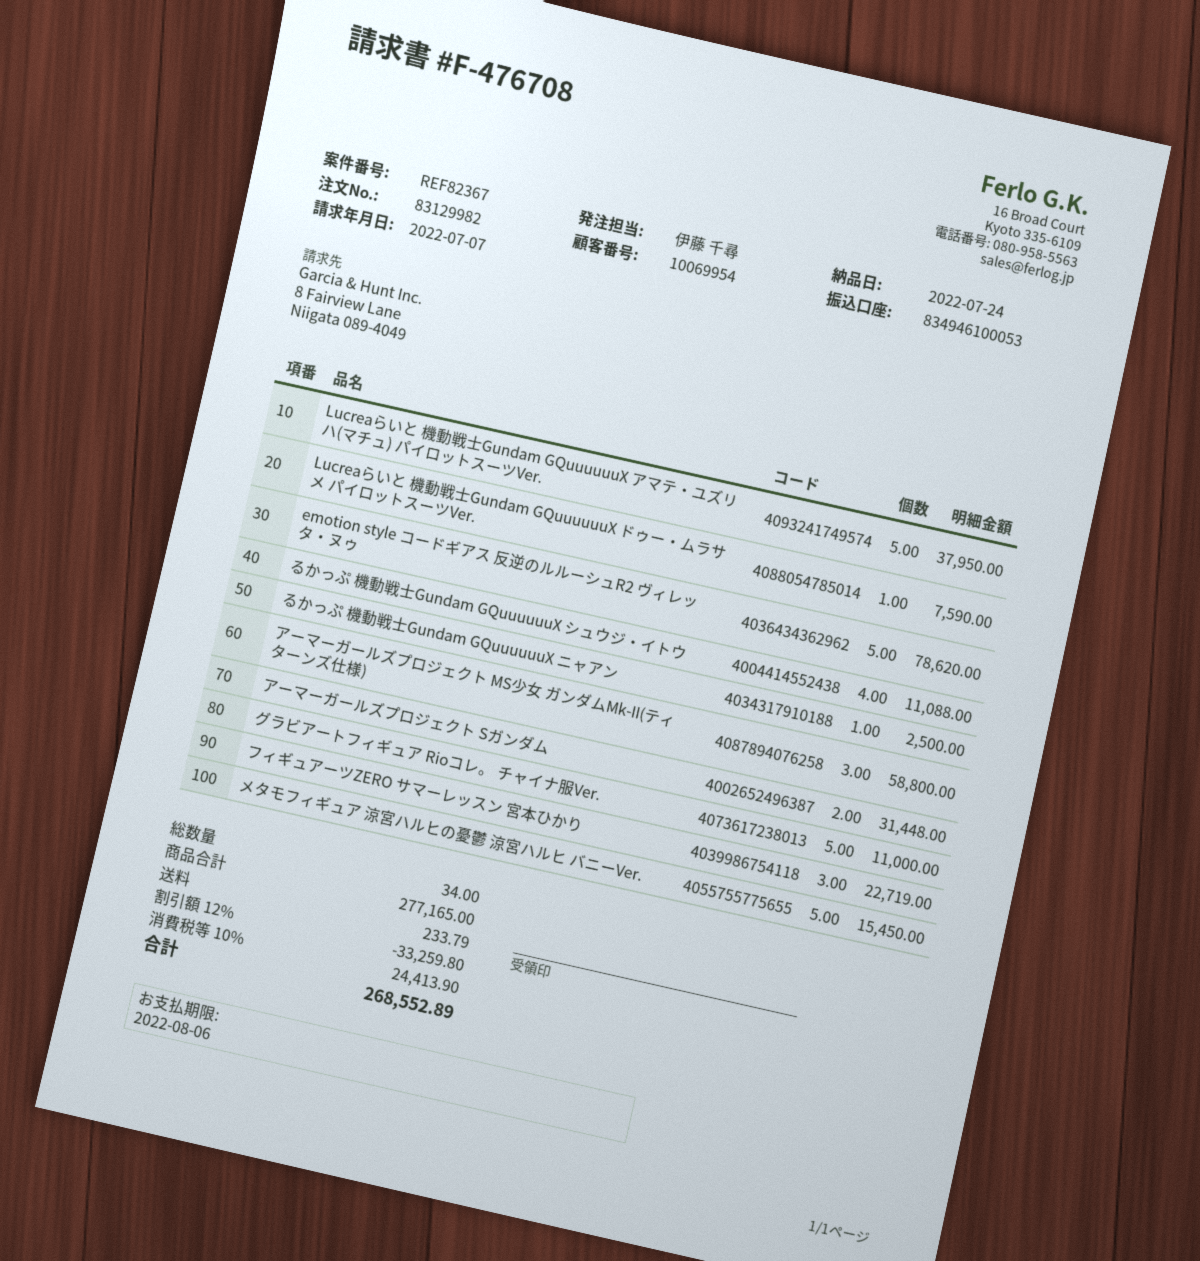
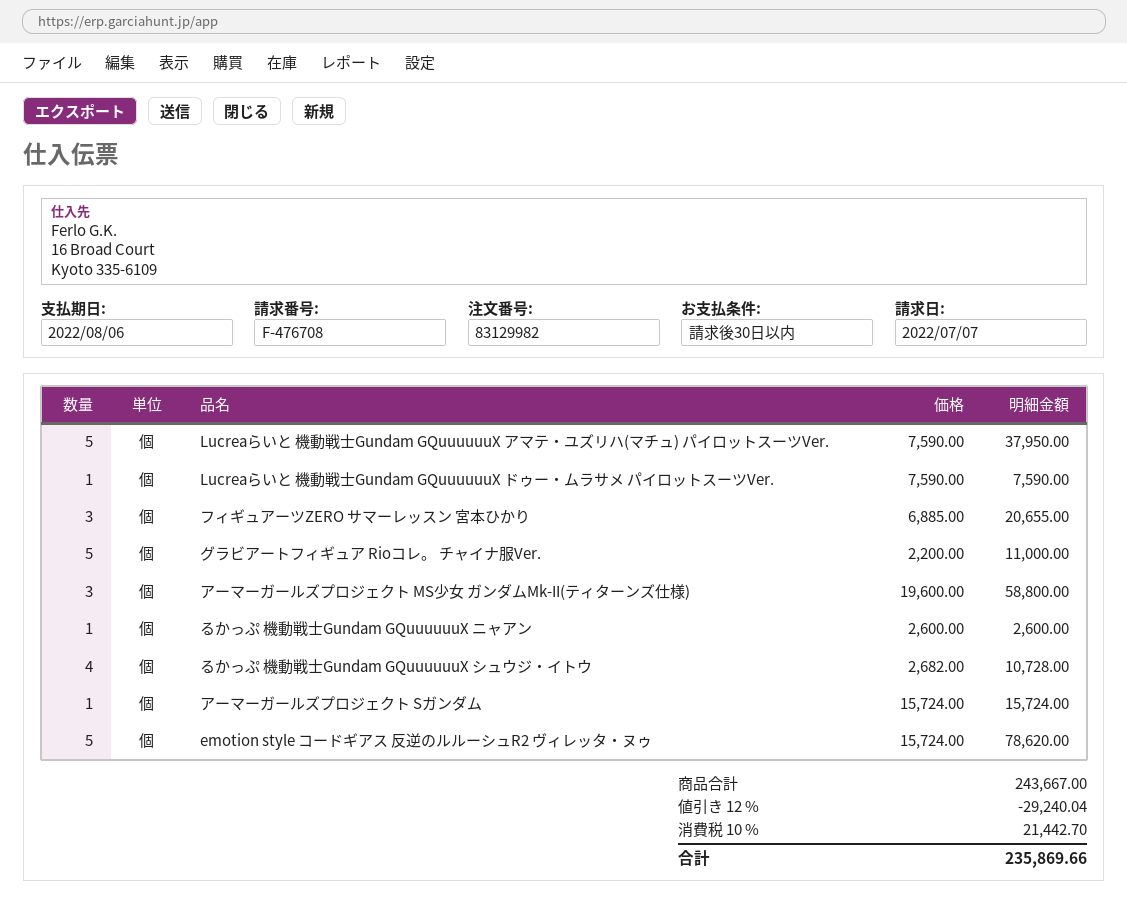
るかっぷ 機動戦士Gundam GQuuuuuuX シュウジ・イトウ: 4 for 11088.00 -> 4 for 10728.00
るかっぷ 機動戦士Gundam GQuuuuuuX ニャアン: 1 for 2500.00 -> 1 for 2600.00
アーマーガールズプロジェクト Sガンダム: 2 for 31448.00 -> 1 for 15724.00
フィギュアーツZERO サマーレッスン 宮本ひかり: 3 for 22719.00 -> 3 for 20655.00
メタモフィギュア 涼宮ハルヒの憂鬱 涼宮ハルヒ バニーVer.: 5 for 15450.00 -> none
subtotal: 277165.00 -> 243667.00
discount: 12% = 33259.80 -> 12% = 29240.04
shipping: 233.79 -> none
tax: 10% = 24413.90 -> 10% = 21442.70
total: 268552.89 -> 235869.66

